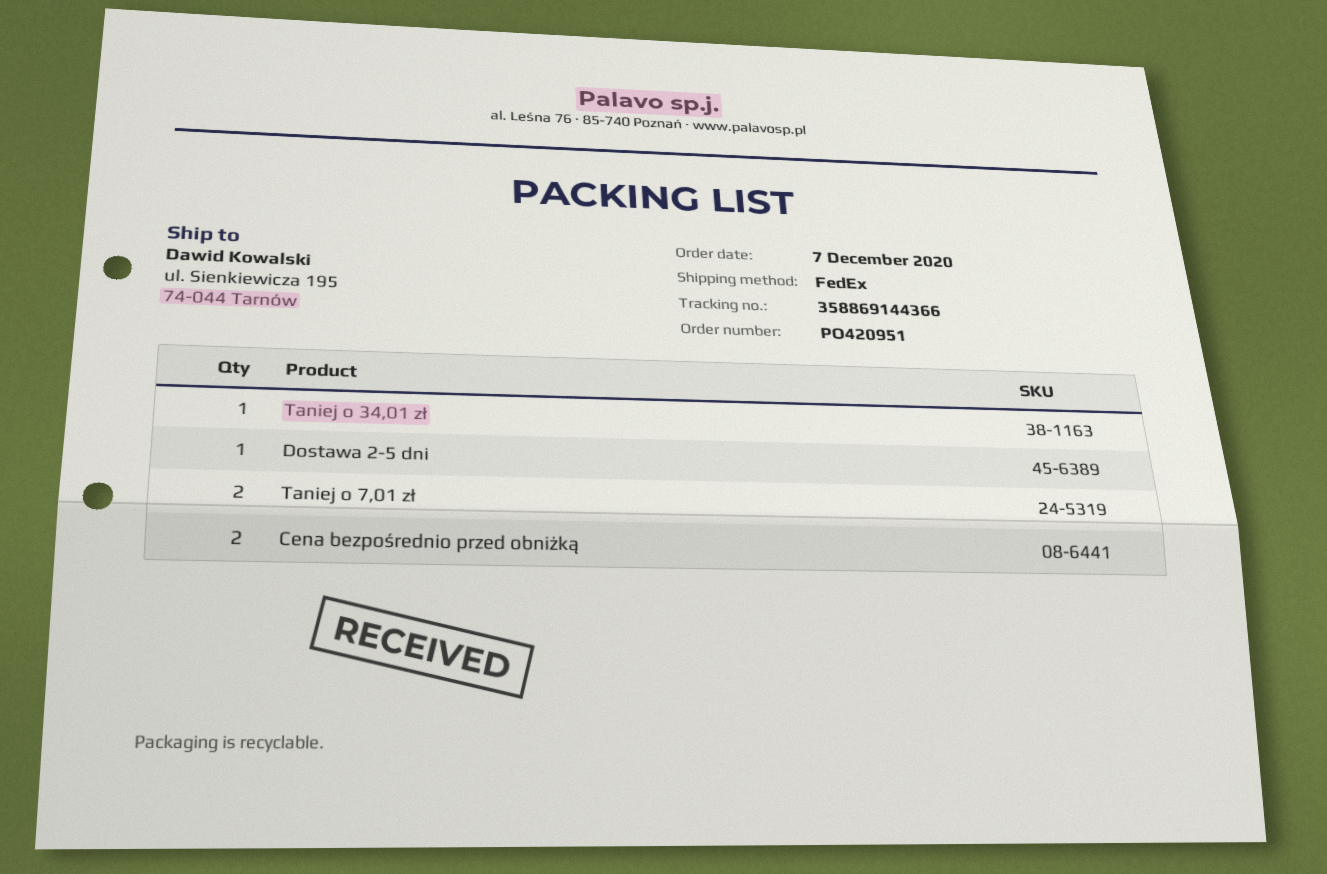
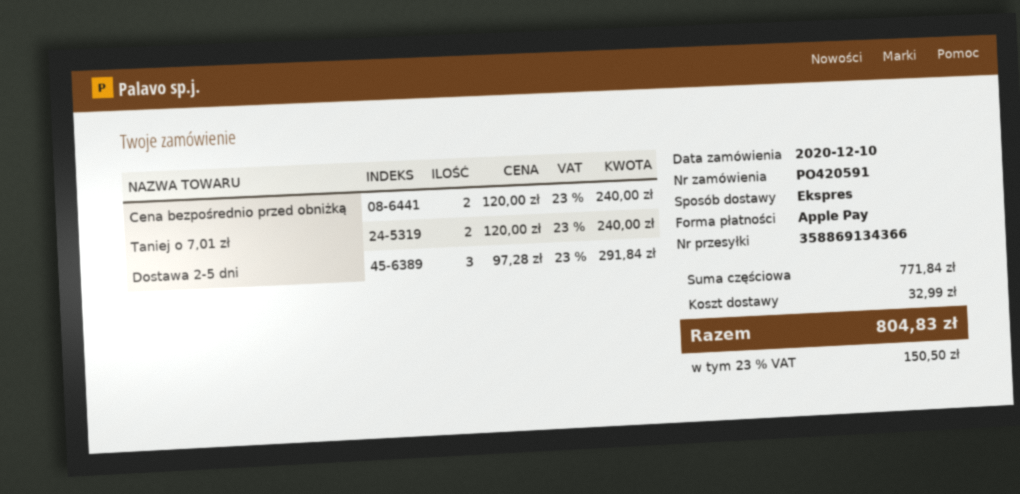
order number: PO420951 -> PO420591
order date: 2020-12-07 -> 2020-12-10
shipping method: FedEx -> express
tracking number: 358869144366 -> 358869134366
Taniej o 34,01 zł: 1 -> none
Dostawa 2-5 dni: 1 -> 3

